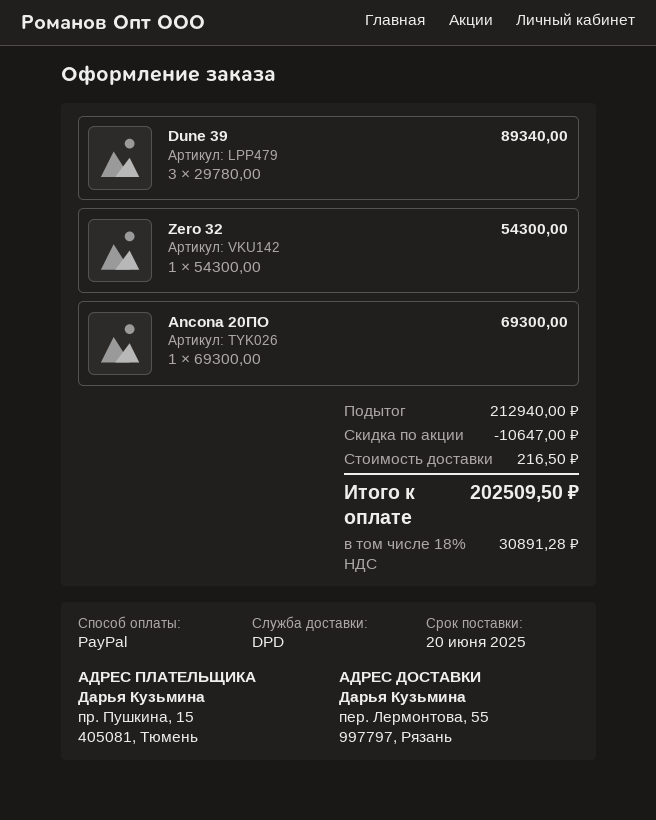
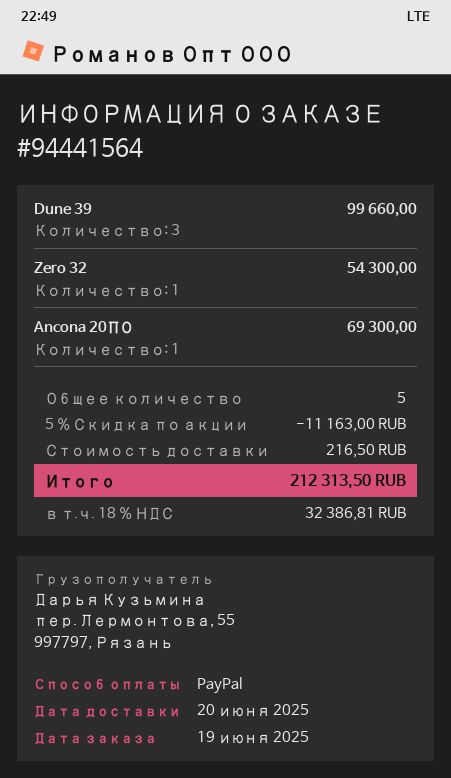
Dune 39: 3 for 89340.00 -> 3 for 99660.00
discount: 10647.00 -> 11163.00
tax: 18% = 30891.28 -> 18% = 32386.81
total: 202509.50 -> 212313.50

